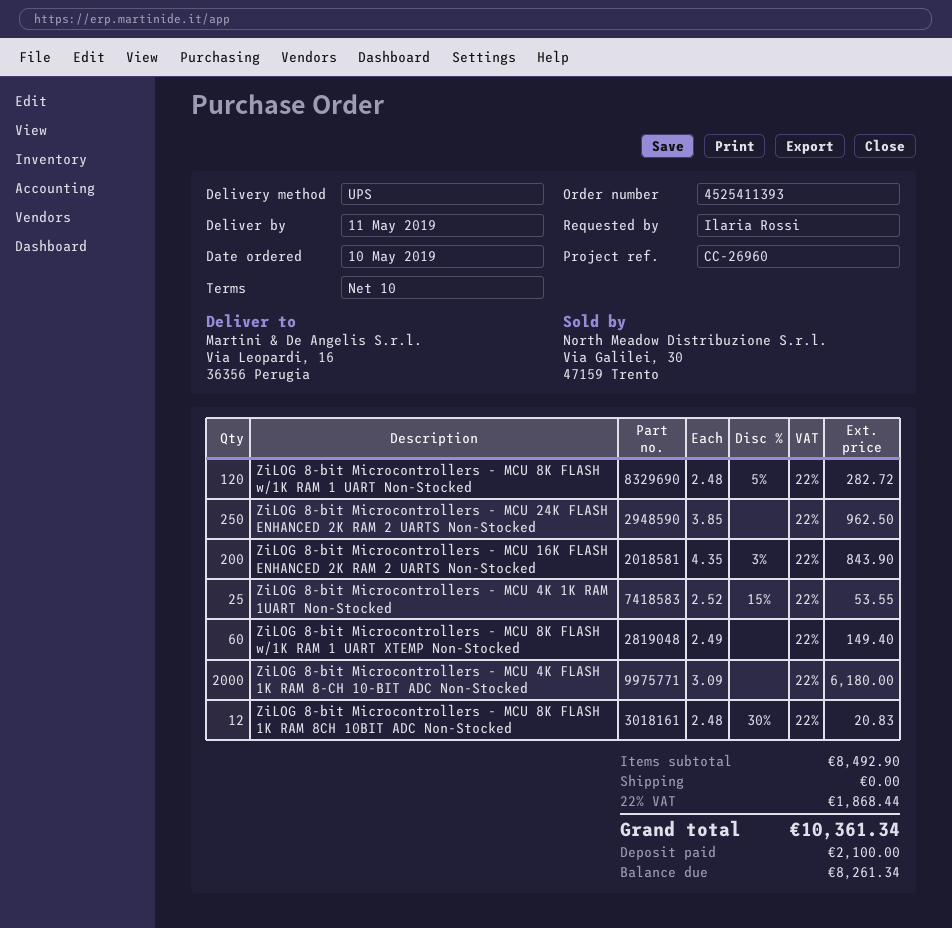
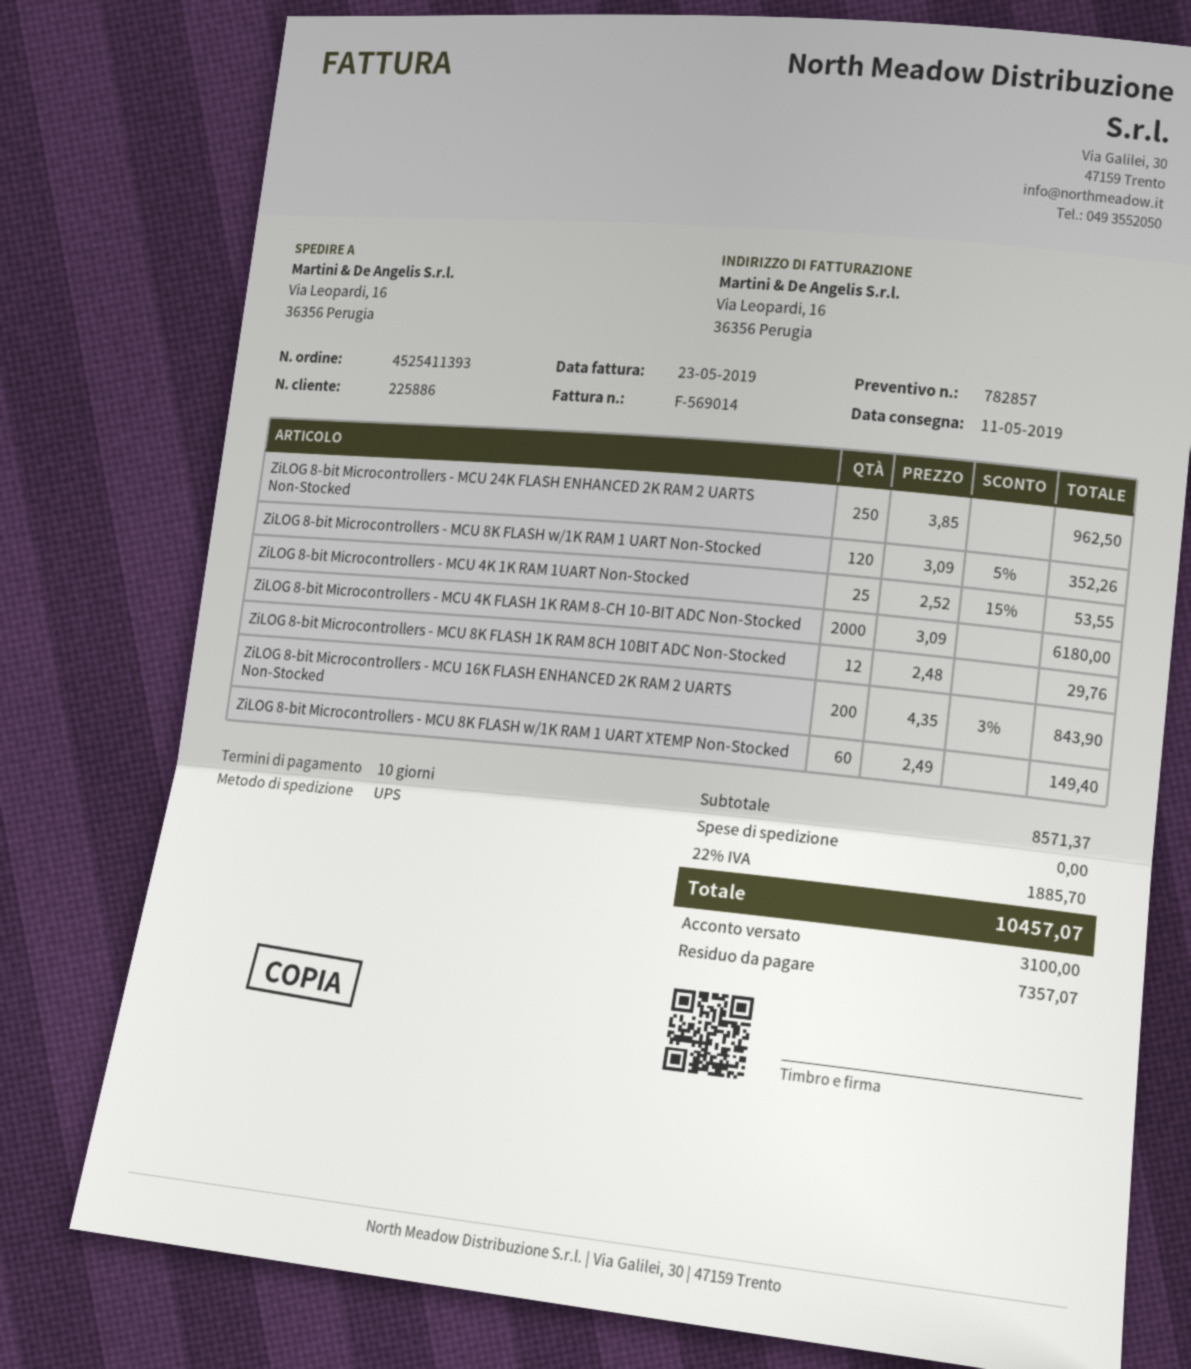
ZiLOG 8-bit Microcontrollers - MCU 8K FLASH w/1K RAM 1 UART Non-Stocked: 120 x 2.48 - 5% = 282.72 -> 120 x 3.09 - 5% = 352.26
ZiLOG 8-bit Microcontrollers - MCU 8K FLASH 1K RAM 8CH 10BIT ADC Non-Stocked: 12 x 2.48 - 30% = 20.83 -> 12 x 2.48 = 29.76
subtotal: 8492.90 -> 8571.37
tax: 22% = 1868.44 -> 22% = 1885.70
total: 10361.34 -> 10457.07
deposit: 2100.00 -> 3100.00
balance: 8261.34 -> 7357.07

